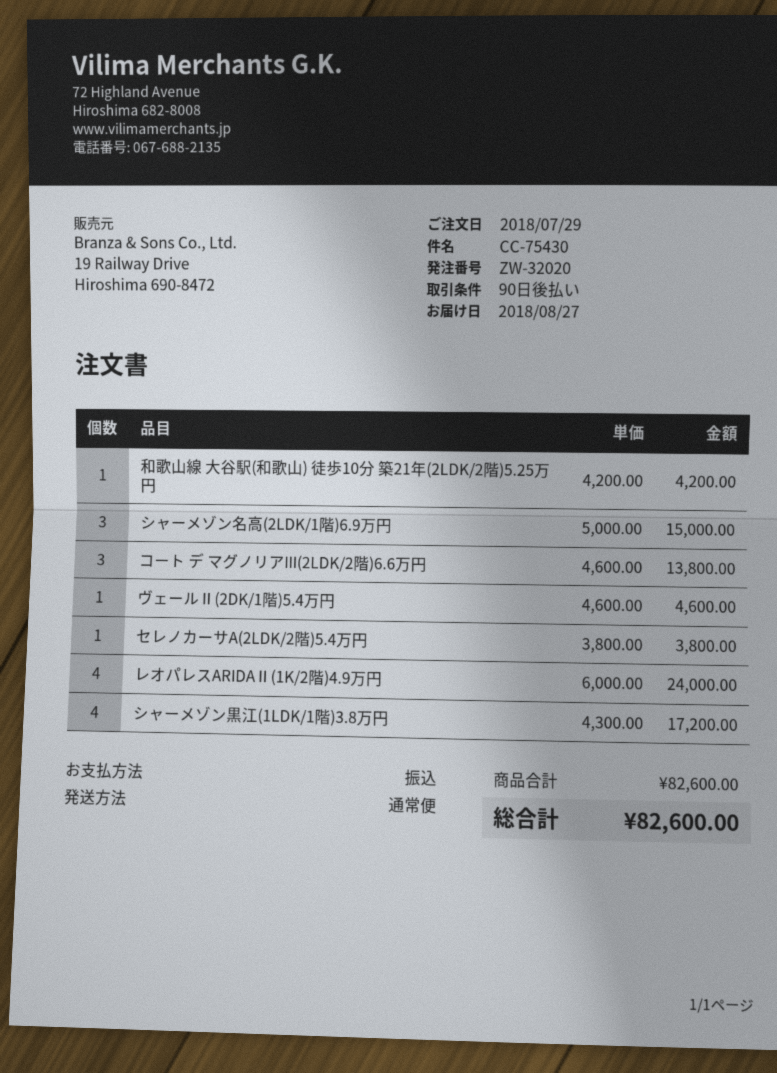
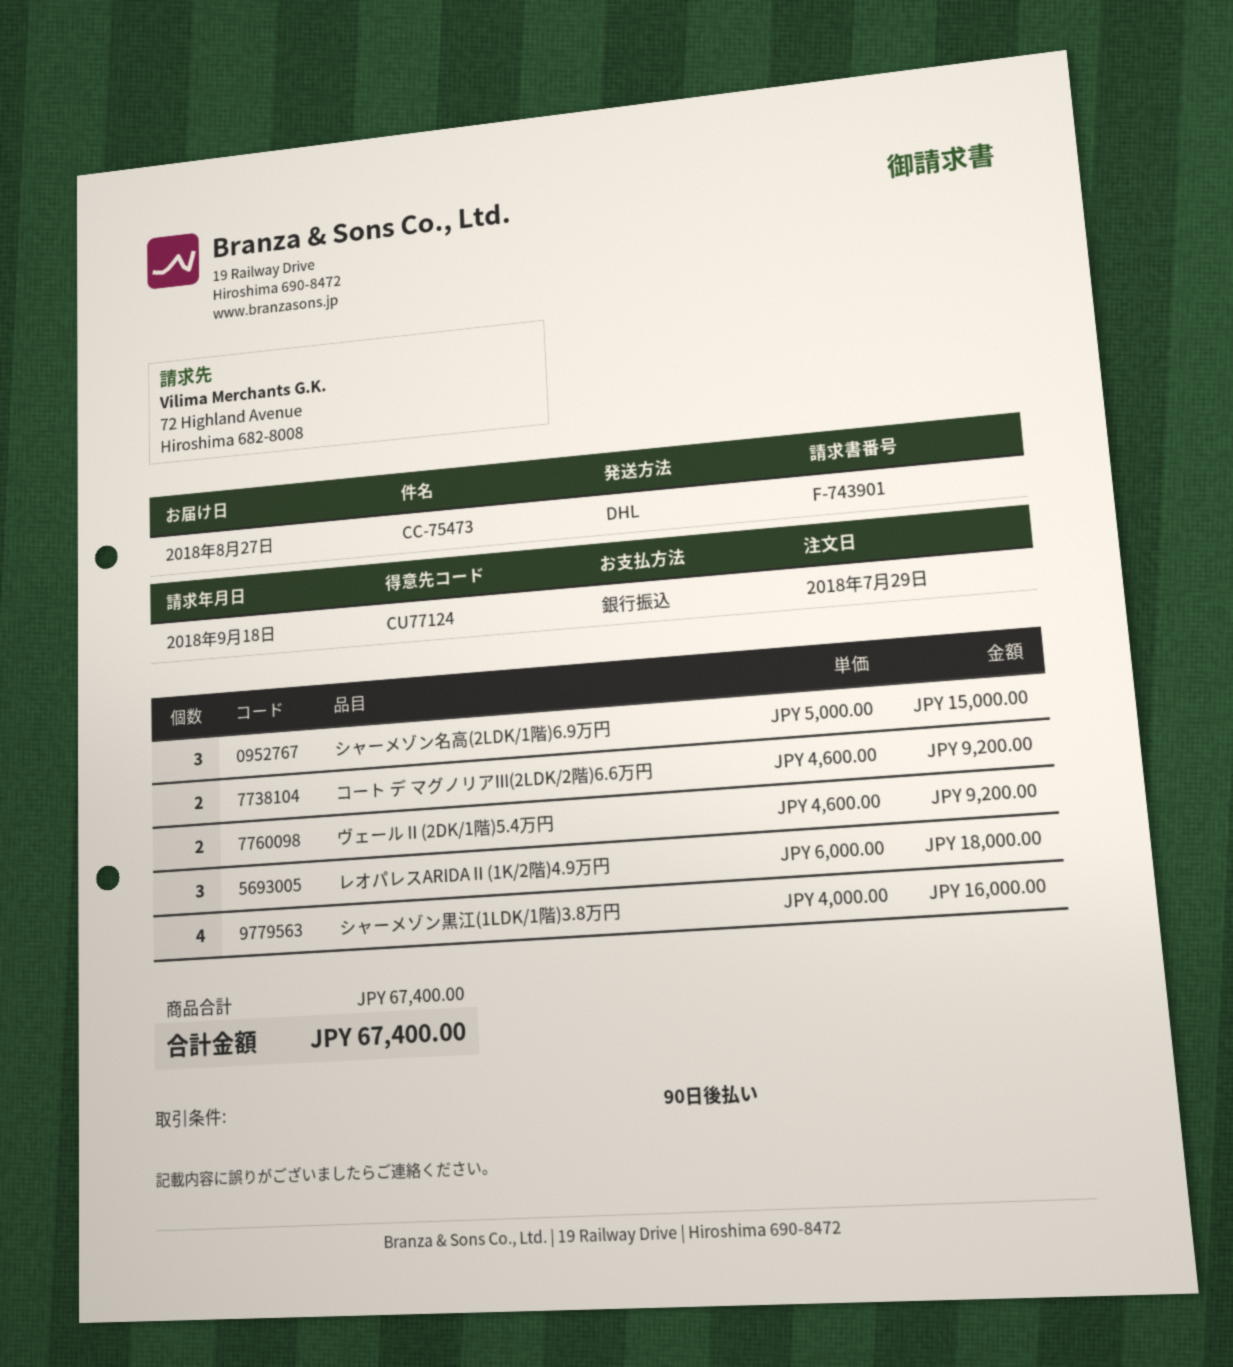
reference: CC-75430 -> CC-75473
shipping method: standard -> DHL
和歌山線 大谷駅(和歌山) 徒歩10分 築21年(2LDK/2階)5.25万円: 1 x 4200.00 = 4200.00 -> none
コート デ マグノリアIII(2LDK/2階)6.6万円: 3 x 4600.00 = 13800.00 -> 2 x 4600.00 = 9200.00
ヴェールⅡ(2DK/1階)5.4万円: 1 x 4600.00 = 4600.00 -> 2 x 4600.00 = 9200.00
セレノカーサA(2LDK/2階)5.4万円: 1 x 3800.00 = 3800.00 -> none
レオパレスARIDAⅡ(1K/2階)4.9万円: 4 x 6000.00 = 24000.00 -> 3 x 6000.00 = 18000.00
シャーメゾン黒江(1LDK/1階)3.8万円: 4 x 4300.00 = 17200.00 -> 4 x 4000.00 = 16000.00
subtotal: 82600.00 -> 67400.00
total: 82600.00 -> 67400.00

